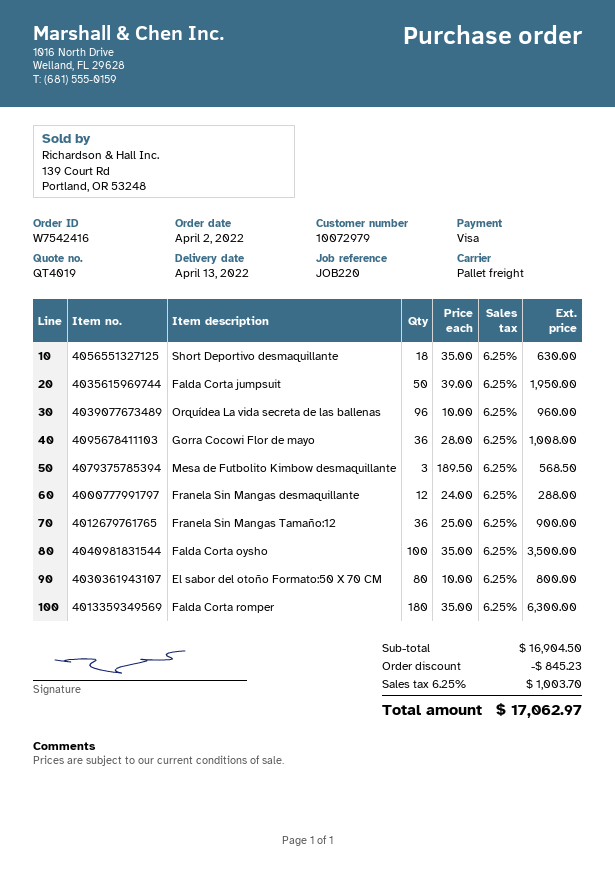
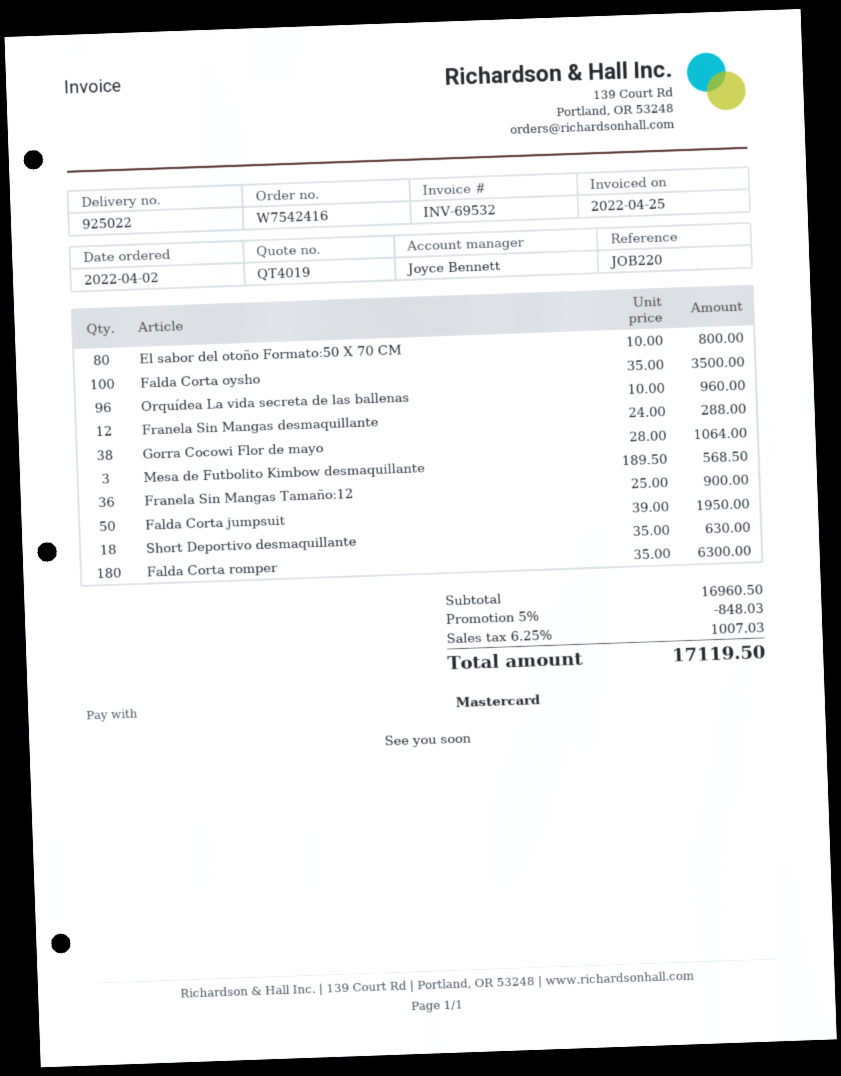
payment method: Visa -> Mastercard
Gorra Cocowi Flor de mayo: 36 x 28.00 = 1008.00 -> 38 x 28.00 = 1064.00
subtotal: 16904.50 -> 16960.50
discount: 845.23 -> 848.03
tax: 6.25% = 1003.70 -> 6.25% = 1007.03
total: 17062.97 -> 17119.50

